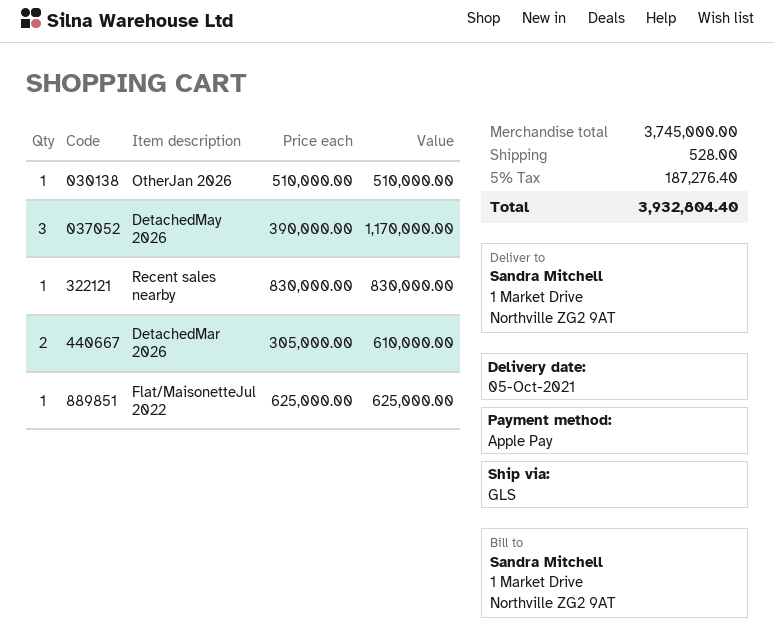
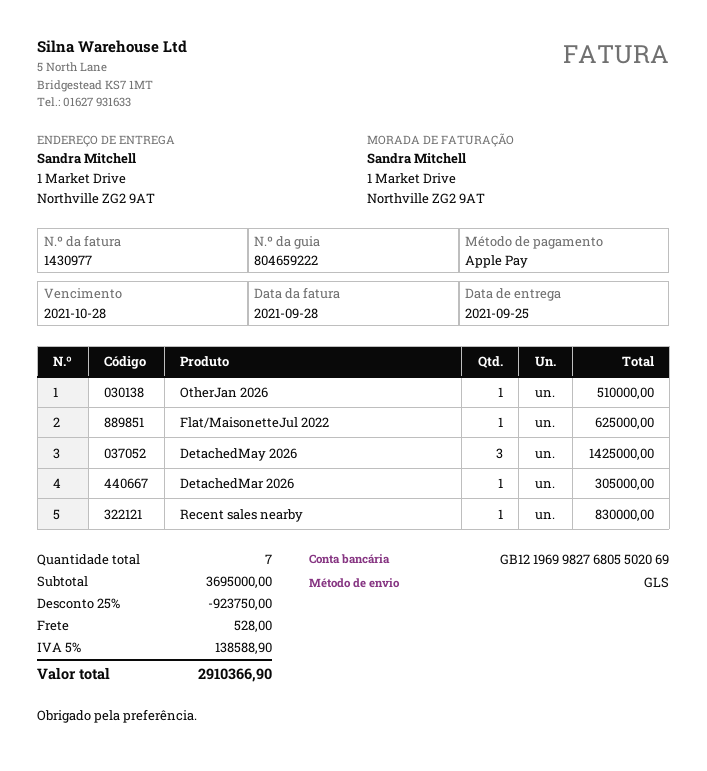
delivery date: 2021-10-05 -> 2021-09-25
DetachedMay 2026: 3 for 1170000.00 -> 3 for 1425000.00
DetachedMar 2026: 2 for 610000.00 -> 1 for 305000.00
subtotal: 3745000.00 -> 3695000.00
discount: none -> 25% = 923750.00
tax: 5% = 187276.40 -> 5% = 138588.90
total: 3932804.40 -> 2910366.90

